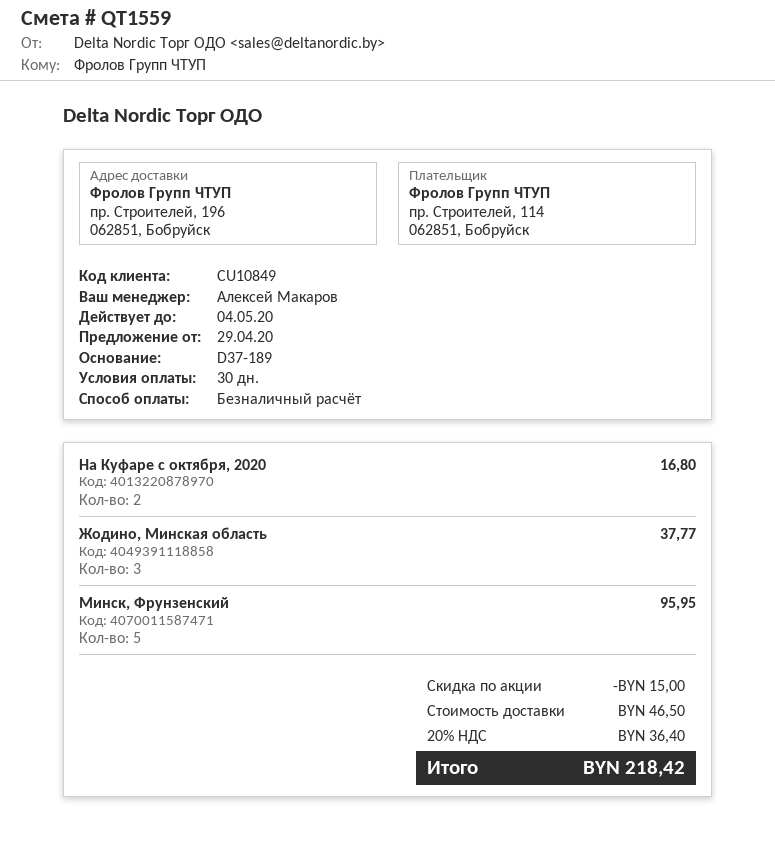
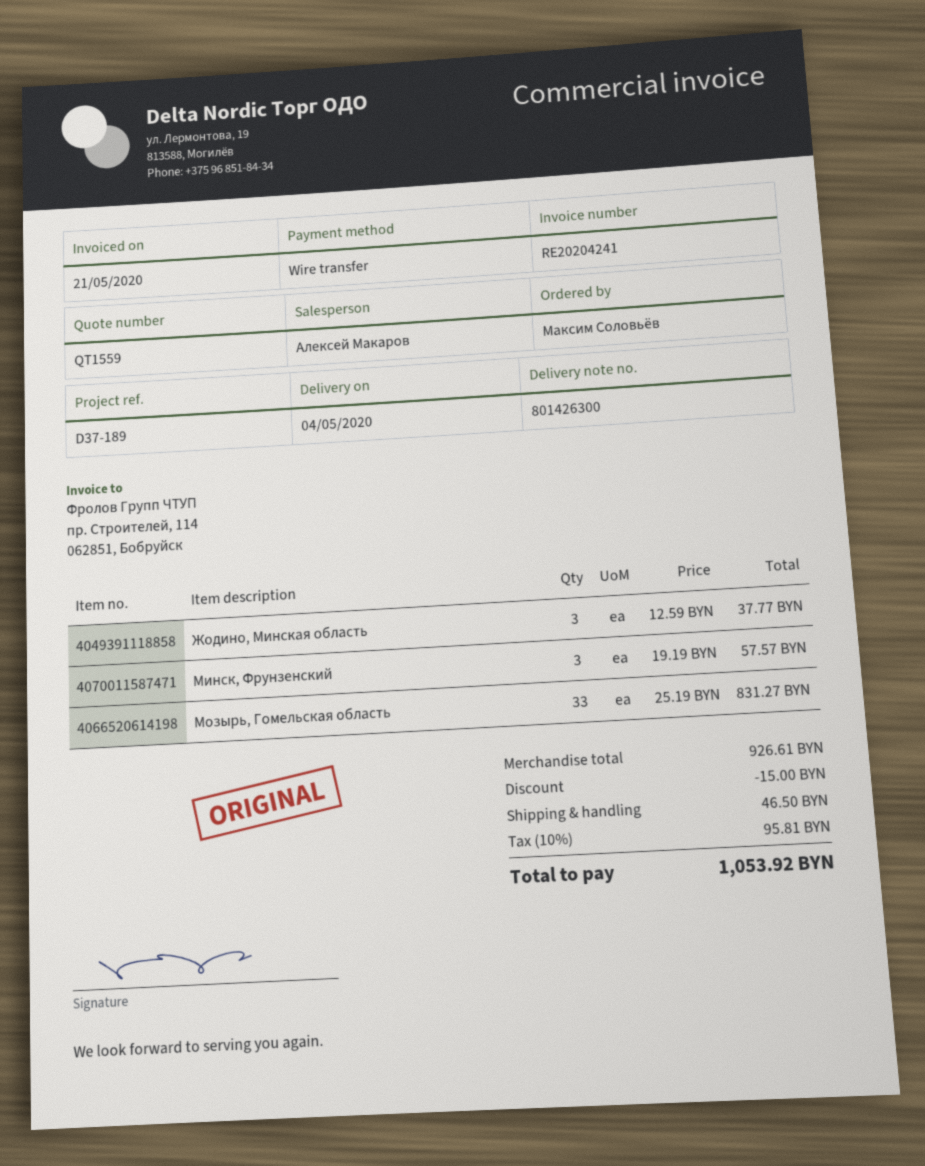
На Куфаре с октября, 2020: 2 for 16.80 -> none
Минск, Фрунзенский: 5 for 95.95 -> 3 for 57.57
Мозырь, Гомельская область: none -> 33 for 831.27
tax: 20% = 36.40 -> 10% = 95.81
total: 218.42 -> 1053.92

